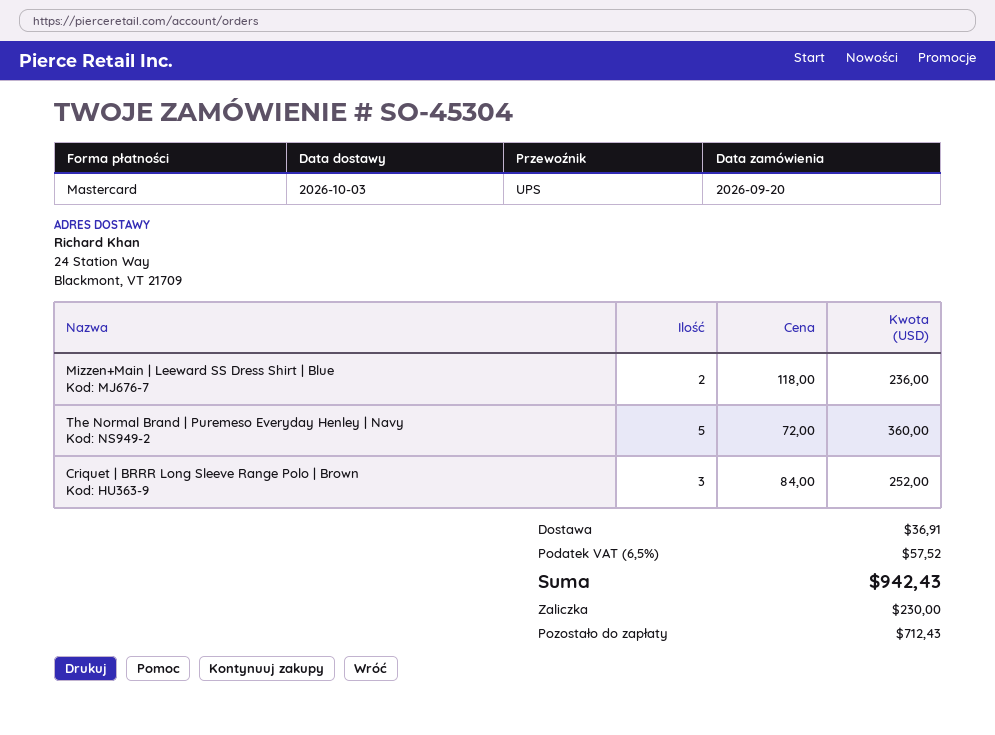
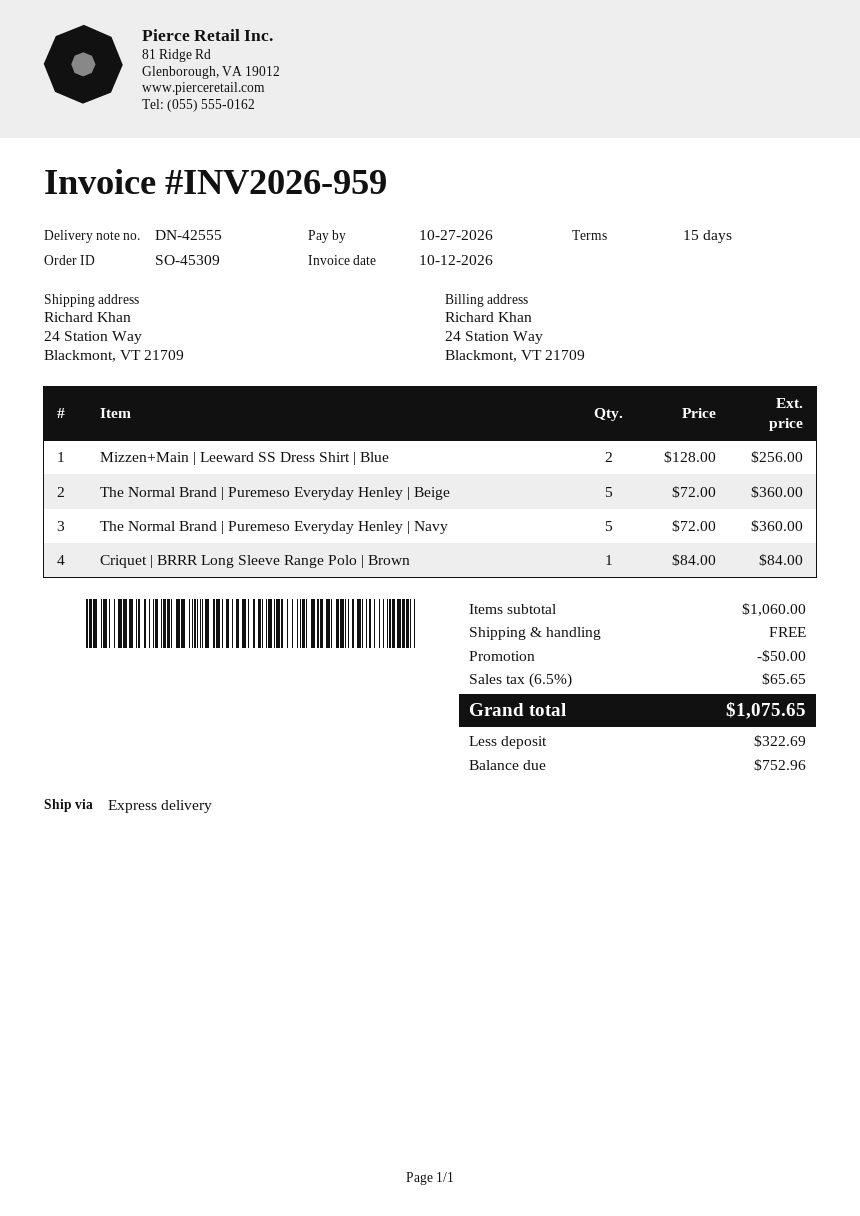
order number: SO-45304 -> SO-45309
shipping method: UPS -> express
Mizzen+Main | Leeward SS Dress Shirt | Blue: 2 x 118.00 = 236.00 -> 2 x 128.00 = 256.00
Criquet | BRRR Long Sleeve Range Polo | Brown: 3 x 84.00 = 252.00 -> 1 x 84.00 = 84.00
The Normal Brand | Puremeso Everyday Henley | Beige: none -> 5 x 72.00 = 360.00
discount: none -> 50.00
shipping: 36.91 -> 0.00
tax: 6.5% = 57.52 -> 6.5% = 65.65
total: 942.43 -> 1075.65
deposit: 230.00 -> 322.69
balance: 712.43 -> 752.96

